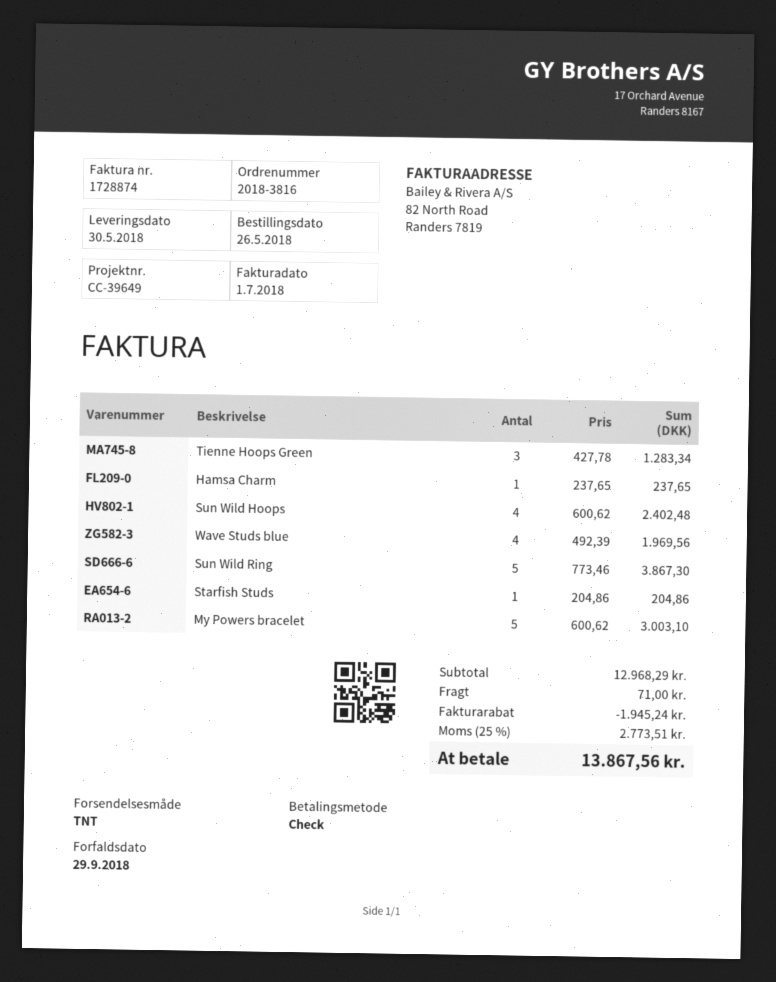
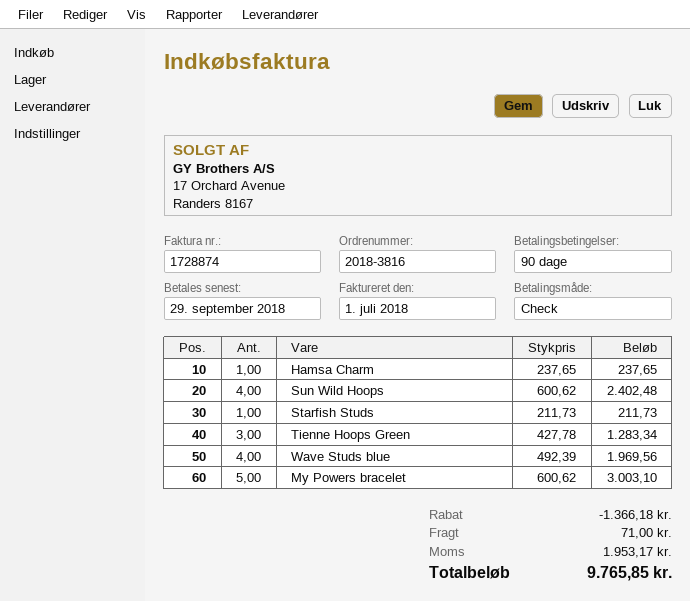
Sun Wild Ring: 5 x 773.46 = 3867.30 -> none
Starfish Studs: 1 x 204.86 = 204.86 -> 1 x 211.73 = 211.73
discount: 1945.24 -> 1366.18
tax: 2773.51 -> 1953.17
total: 13867.56 -> 9765.85

